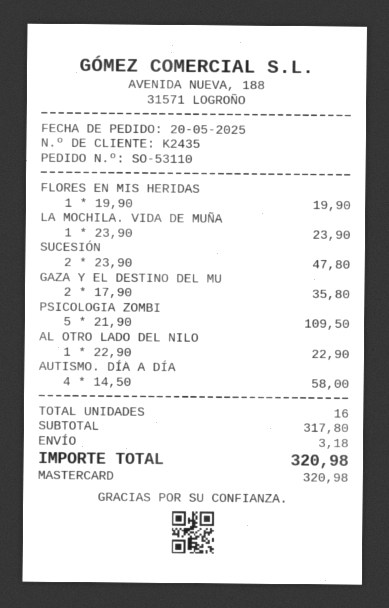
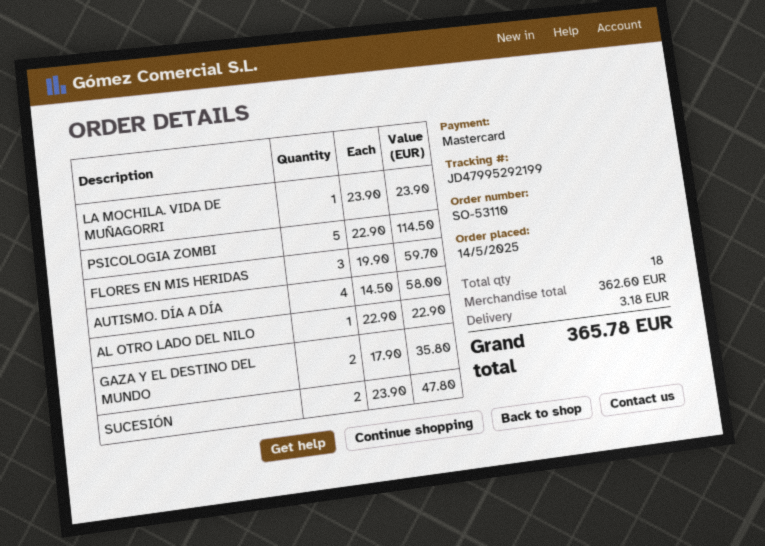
order date: 2025-05-20 -> 2025-05-14
FLORES EN MIS HERIDAS: 1 x 19.90 = 19.90 -> 3 x 19.90 = 59.70
PSICOLOGIA ZOMBI: 5 x 21.90 = 109.50 -> 5 x 22.90 = 114.50
total quantity: 16 -> 18
subtotal: 317.80 -> 362.60
total: 320.98 -> 365.78

